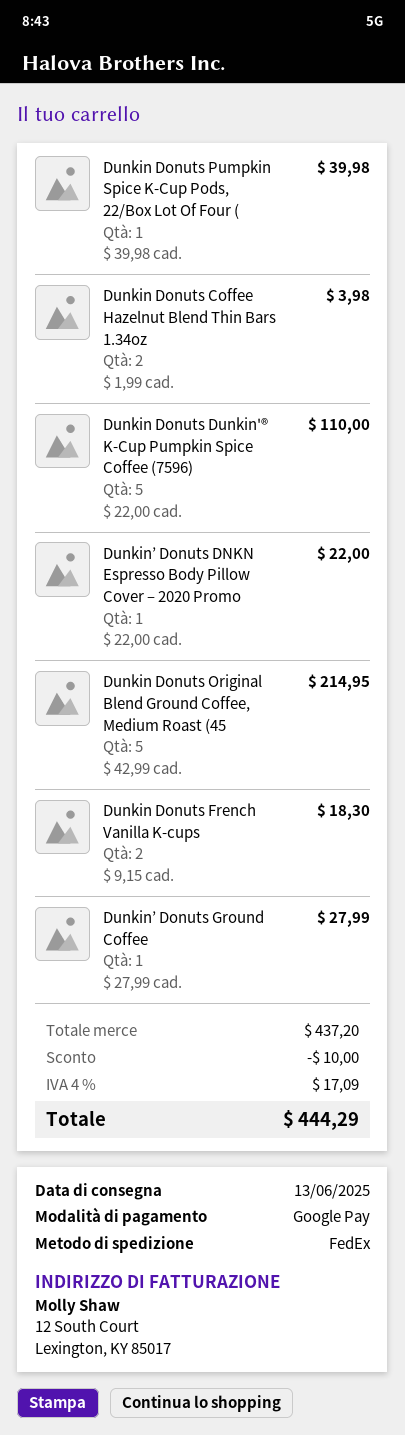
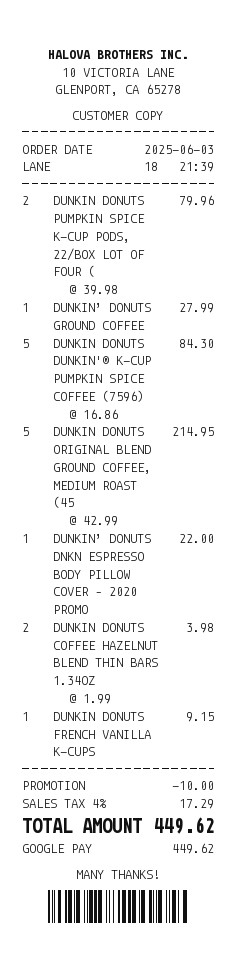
Dunkin Donuts Pumpkin Spice K-Cup Pods, 22/Box Lot Of Four (: 1 x 39.98 = 39.98 -> 2 x 39.98 = 79.96
Dunkin Donuts Dunkin'® K-Cup Pumpkin Spice Coffee (7596): 5 x 22.00 = 110.00 -> 5 x 16.86 = 84.30
Dunkin Donuts French Vanilla K-cups: 2 x 9.15 = 18.30 -> 1 x 9.15 = 9.15
tax: 4% = 17.09 -> 4% = 17.29
total: 444.29 -> 449.62

